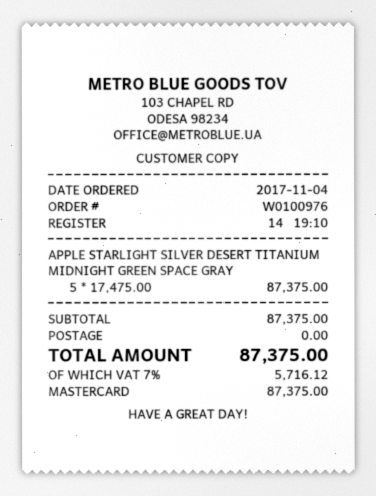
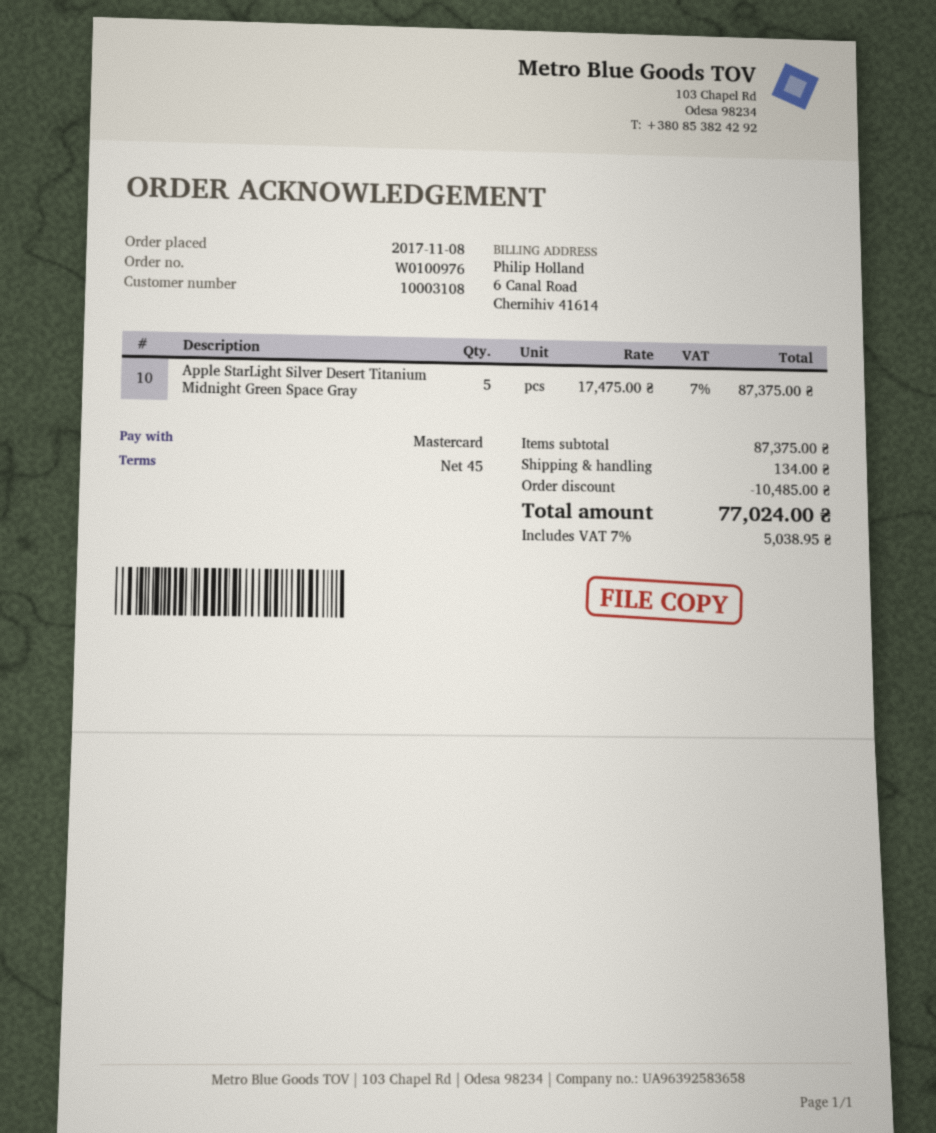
order date: 2017-11-04 -> 2017-11-08
discount: none -> 10485.00
shipping: 0.00 -> 134.00
tax: 7% = 5716.12 -> 7% = 5038.95
total: 87375.00 -> 77024.00

